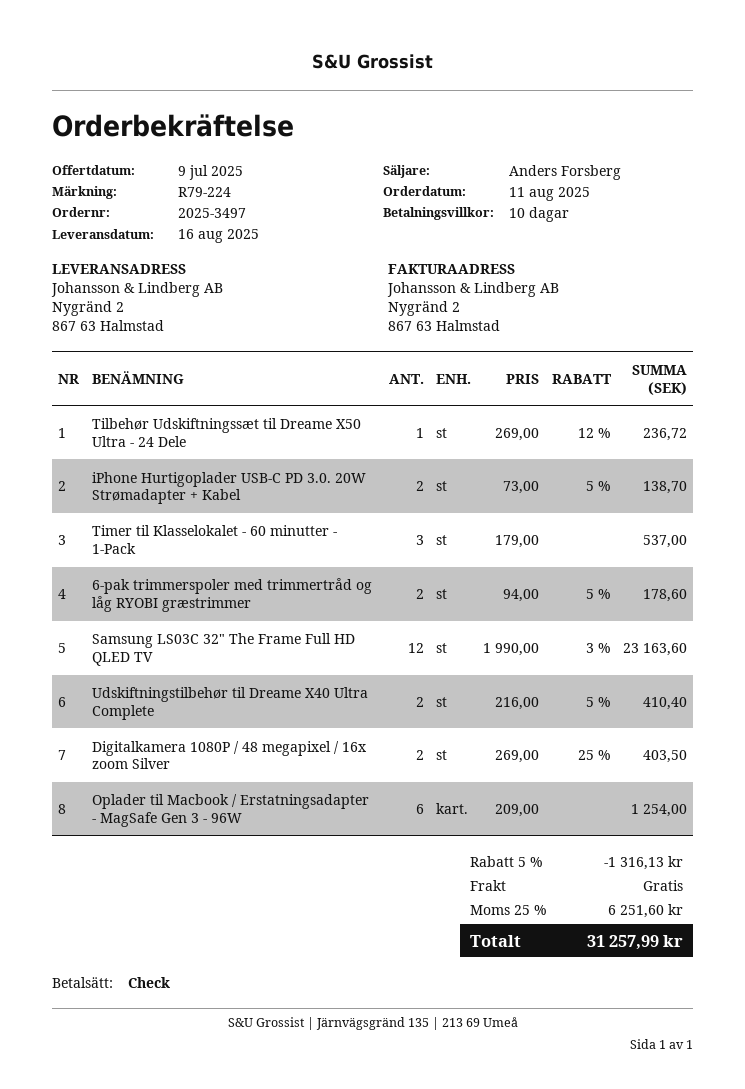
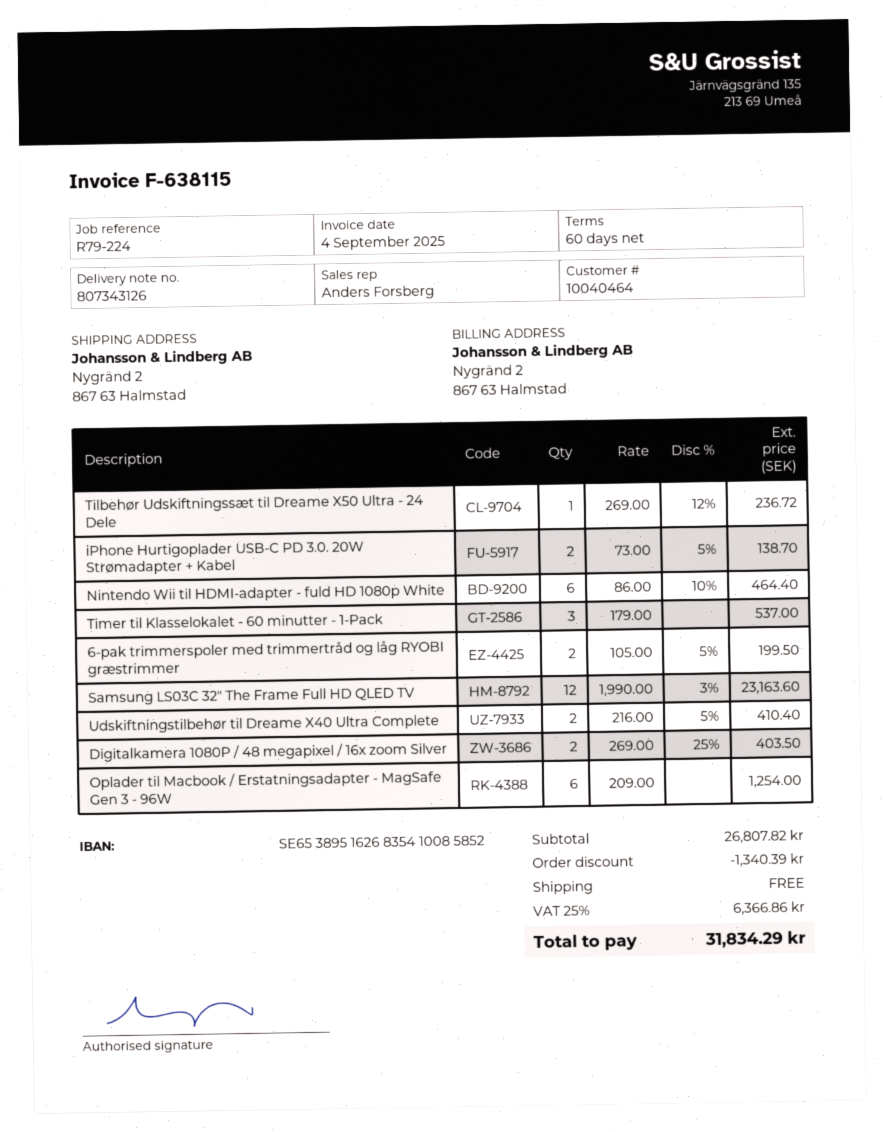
payment terms: 10 days -> 60 days
6-pak trimmerspoler med trimmertråd og låg RYOBI græstrimmer: 2 x 94.00 - 5% = 178.60 -> 2 x 105.00 - 5% = 199.50
Nintendo Wii til HDMI-adapter - fuld HD 1080p White: none -> 6 x 86.00 - 10% = 464.40
discount: 1316.13 -> 1340.39
tax: 25% = 6251.60 -> 25% = 6366.86
total: 31257.99 -> 31834.29

